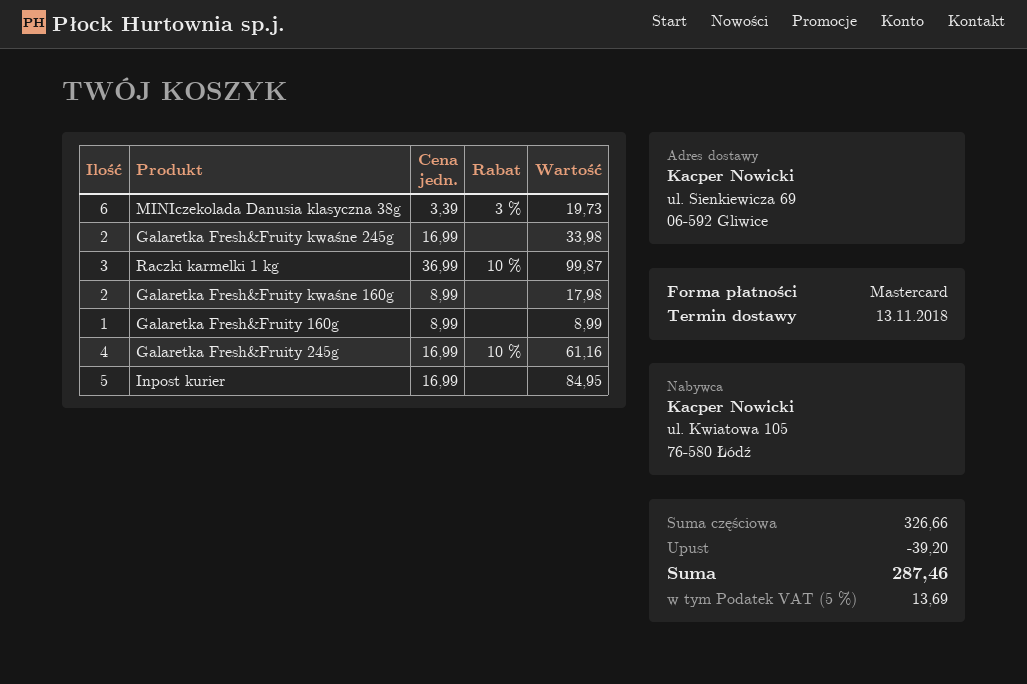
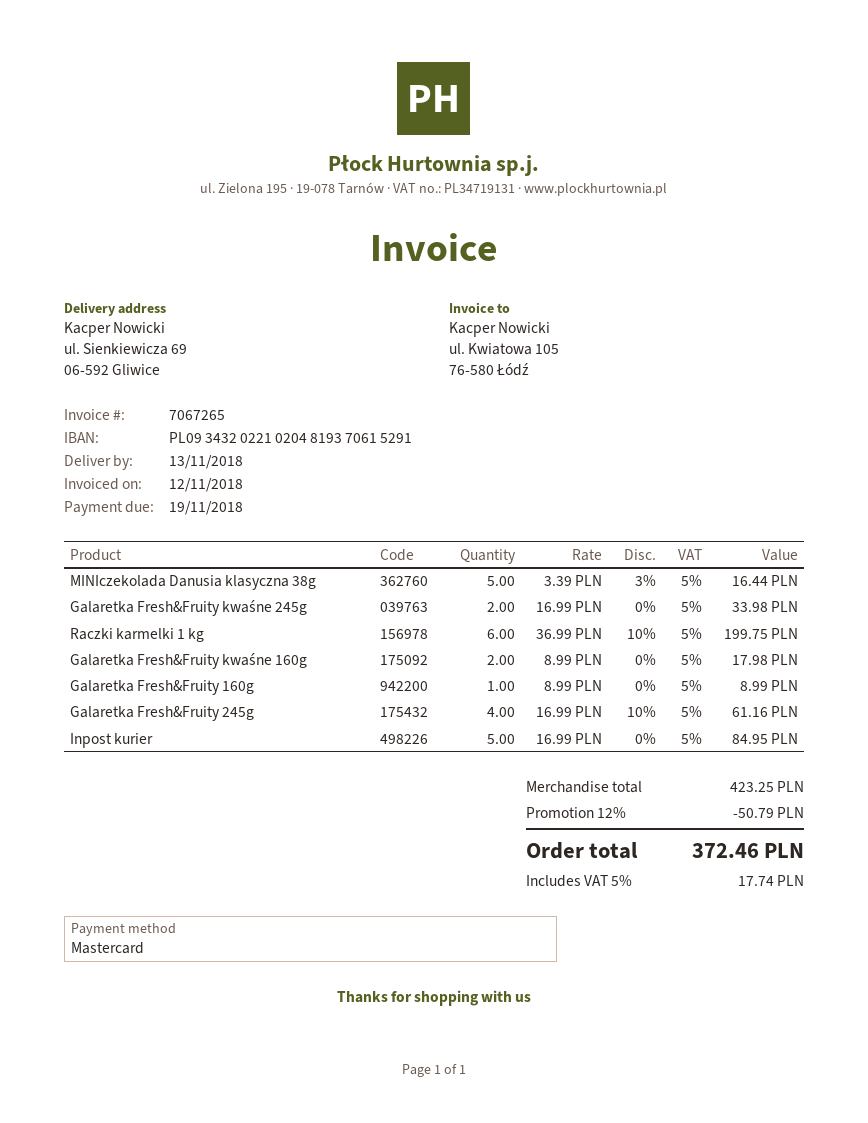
MINIczekolada Danusia klasyczna 38g: 6 x 3.39 - 3% = 19.73 -> 5 x 3.39 - 3% = 16.44
Raczki karmelki 1 kg: 3 x 36.99 - 10% = 99.87 -> 6 x 36.99 - 10% = 199.75
subtotal: 326.66 -> 423.25
discount: 39.20 -> 50.79
tax: 5% = 13.69 -> 5% = 17.74
total: 287.46 -> 372.46

